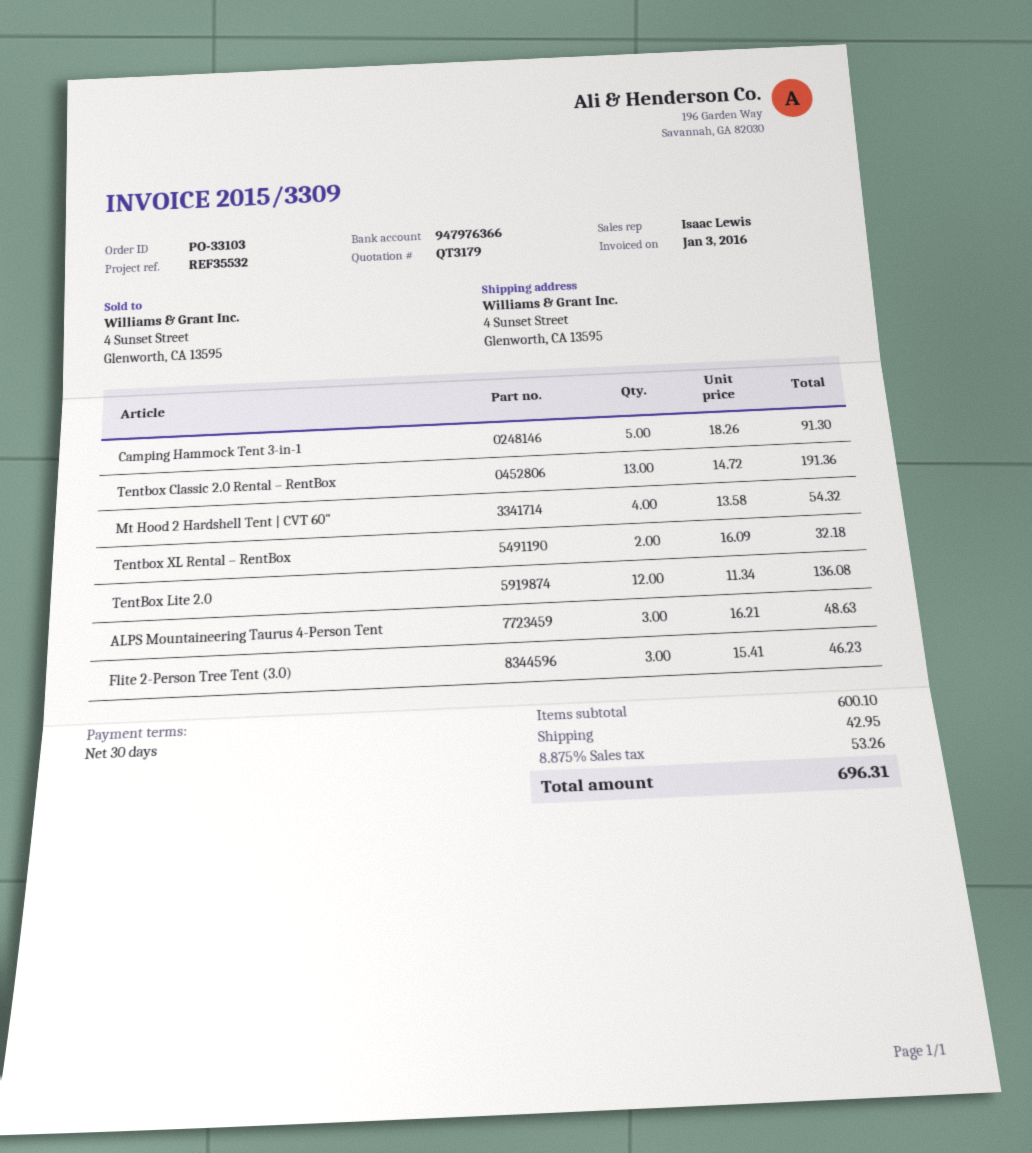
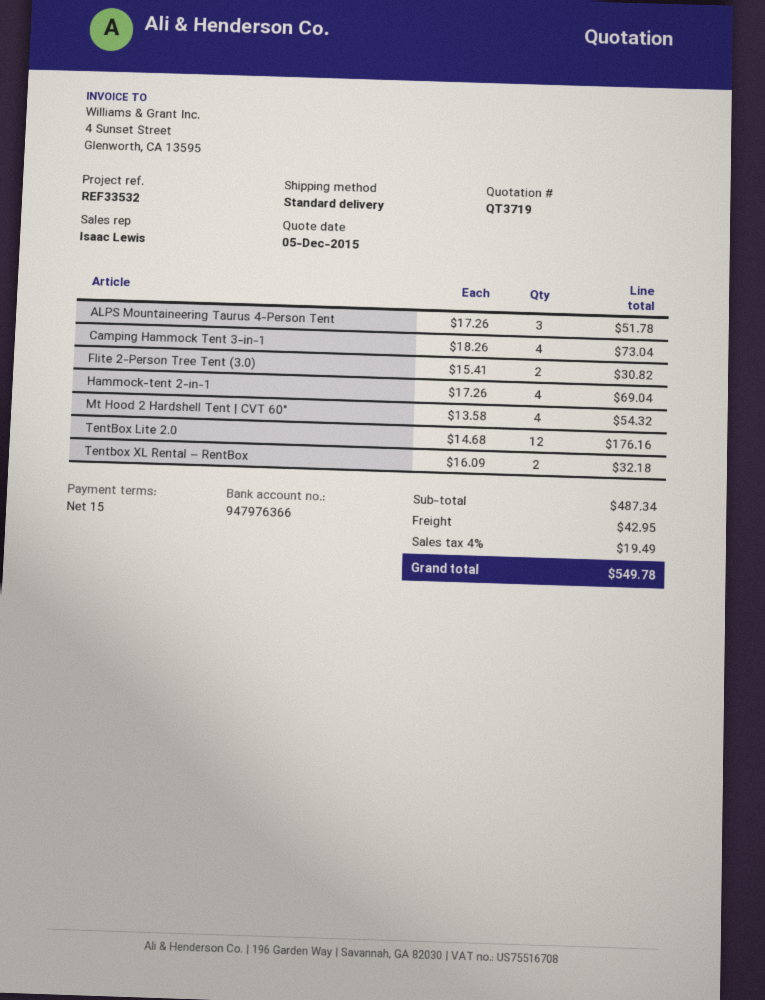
quote number: QT3179 -> QT3719
payment terms: 30 days -> 15 days
reference: REF35532 -> REF33532
Camping Hammock Tent 3-in-1: 5 x 18.26 = 91.30 -> 4 x 18.26 = 73.04
Tentbox Classic 2.0 Rental – RentBox: 13 x 14.72 = 191.36 -> none
TentBox Lite 2.0: 12 x 11.34 = 136.08 -> 12 x 14.68 = 176.16
ALPS Mountaineering Taurus 4-Person Tent: 3 x 16.21 = 48.63 -> 3 x 17.26 = 51.78
Flite 2-Person Tree Tent (3.0): 3 x 15.41 = 46.23 -> 2 x 15.41 = 30.82
Hammock-tent 2-in-1: none -> 4 x 17.26 = 69.04
subtotal: 600.10 -> 487.34
tax: 8.875% = 53.26 -> 4% = 19.49
total: 696.31 -> 549.78

